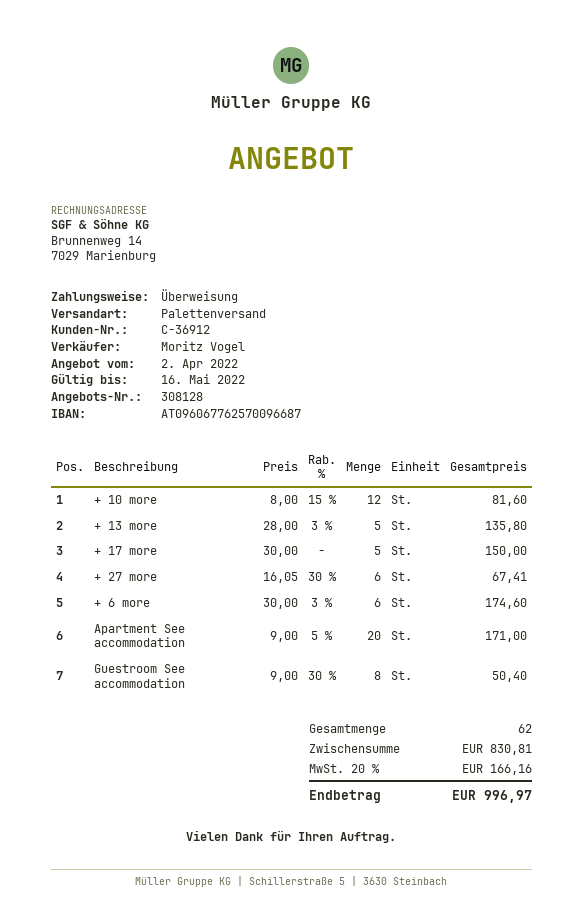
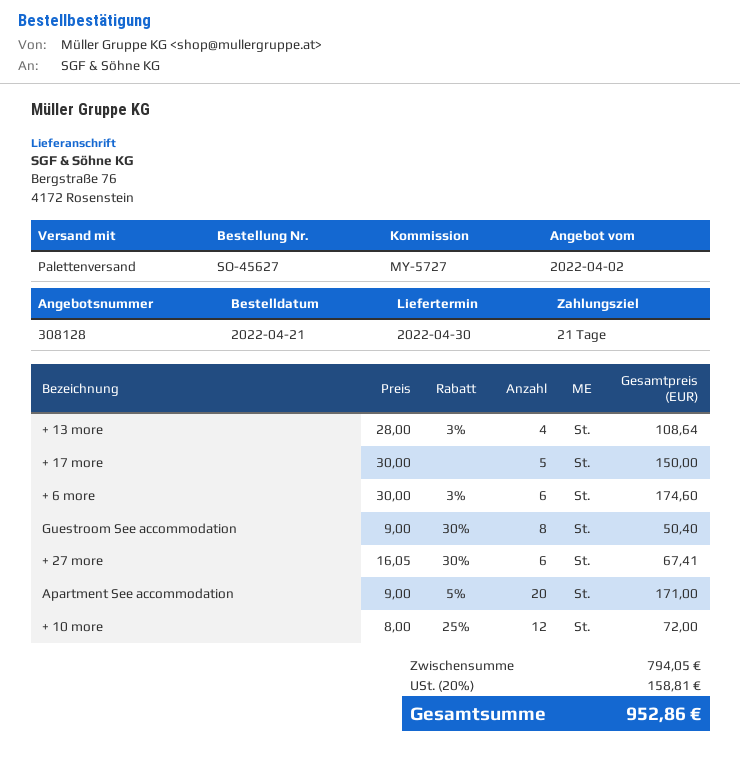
+ 10 more: 12 x 8.00 - 15% = 81.60 -> 12 x 8.00 - 25% = 72.00
+ 13 more: 5 x 28.00 - 3% = 135.80 -> 4 x 28.00 - 3% = 108.64
subtotal: 830.81 -> 794.05
tax: 20% = 166.16 -> 20% = 158.81
total: 996.97 -> 952.86

